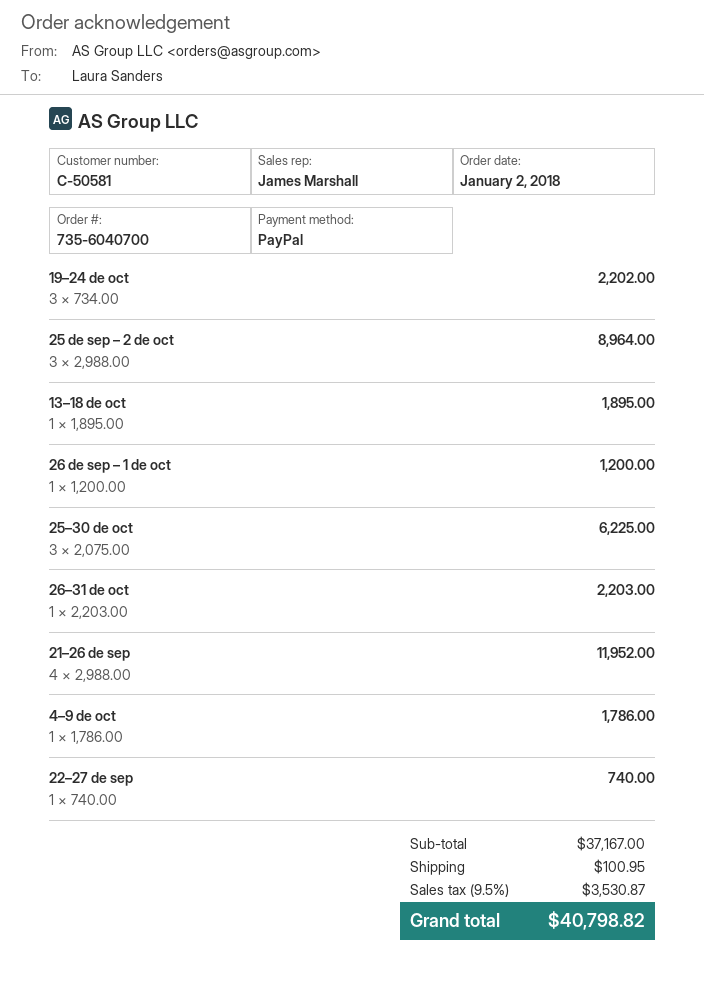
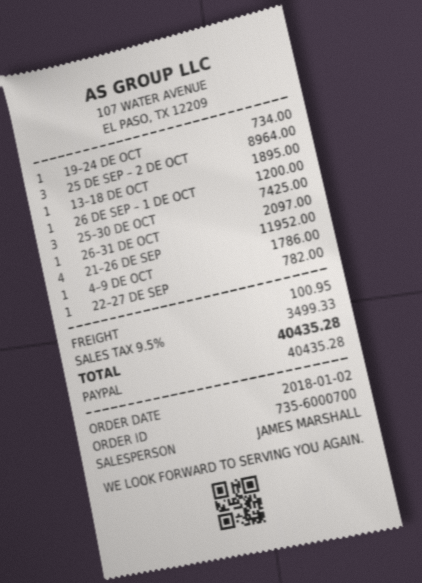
order number: 735-6040700 -> 735-6000700
19–24 de oct: 3 for 2202.00 -> 1 for 734.00
25–30 de oct: 3 for 6225.00 -> 3 for 7425.00
26–31 de oct: 1 for 2203.00 -> 1 for 2097.00
22–27 de sep: 1 for 740.00 -> 1 for 782.00
tax: 9.5% = 3530.87 -> 9.5% = 3499.33
total: 40798.82 -> 40435.28

